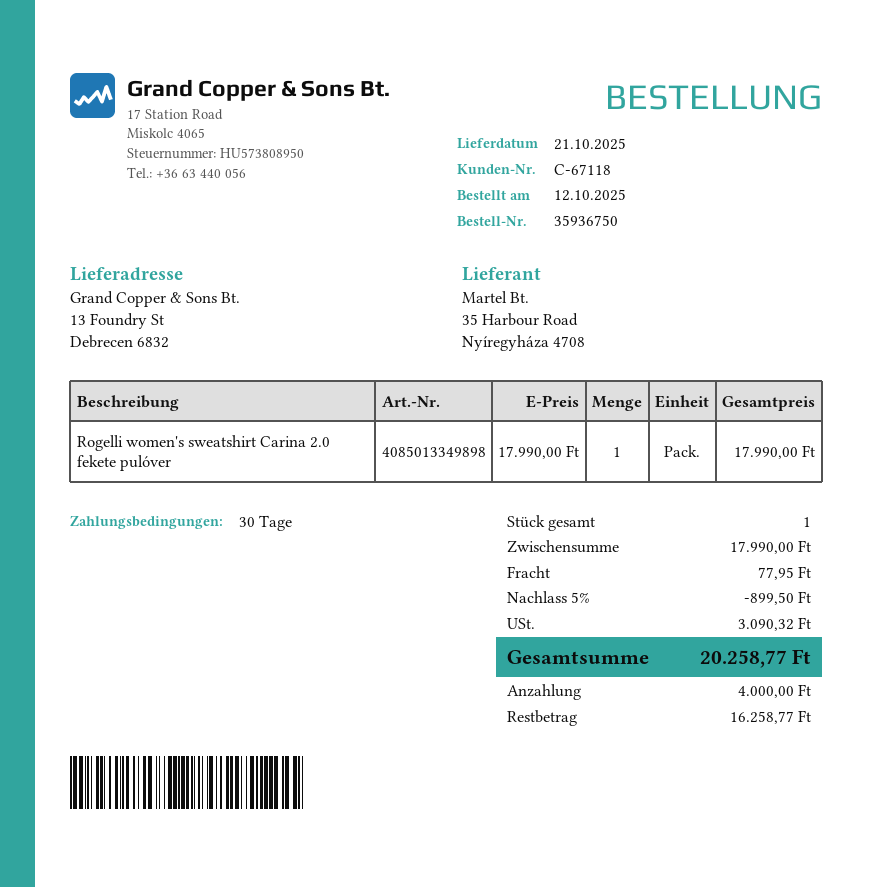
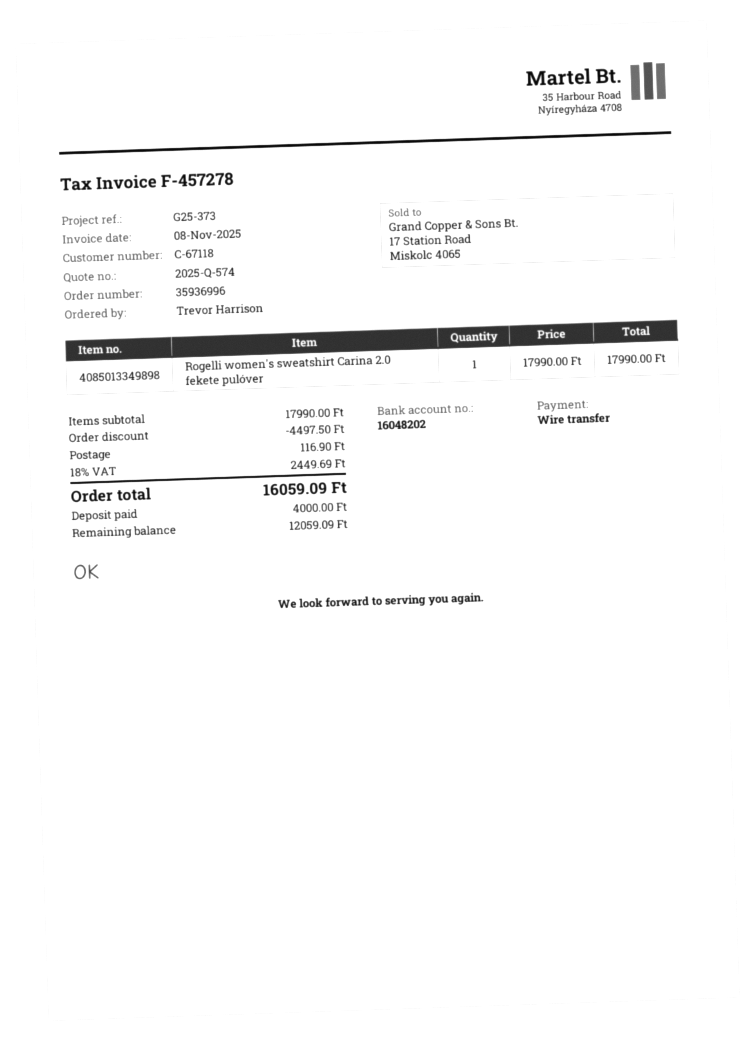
order number: 35936750 -> 35936996
discount: 899.50 -> 4497.50
shipping: 77.95 -> 116.90
tax: 3090.32 -> 2449.69
total: 20258.77 -> 16059.09
balance: 16258.77 -> 12059.09

